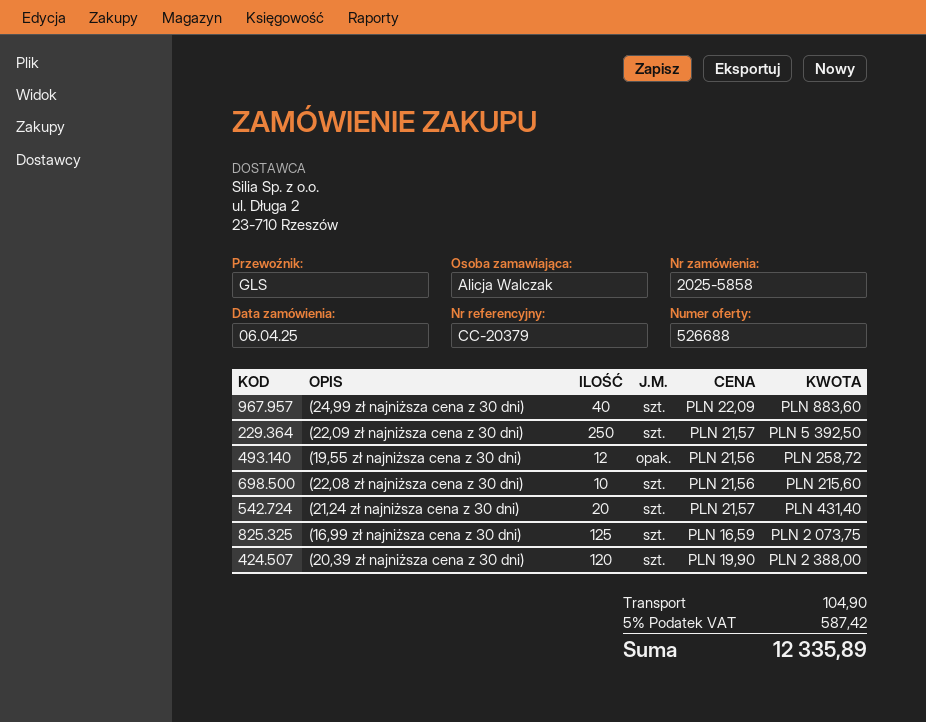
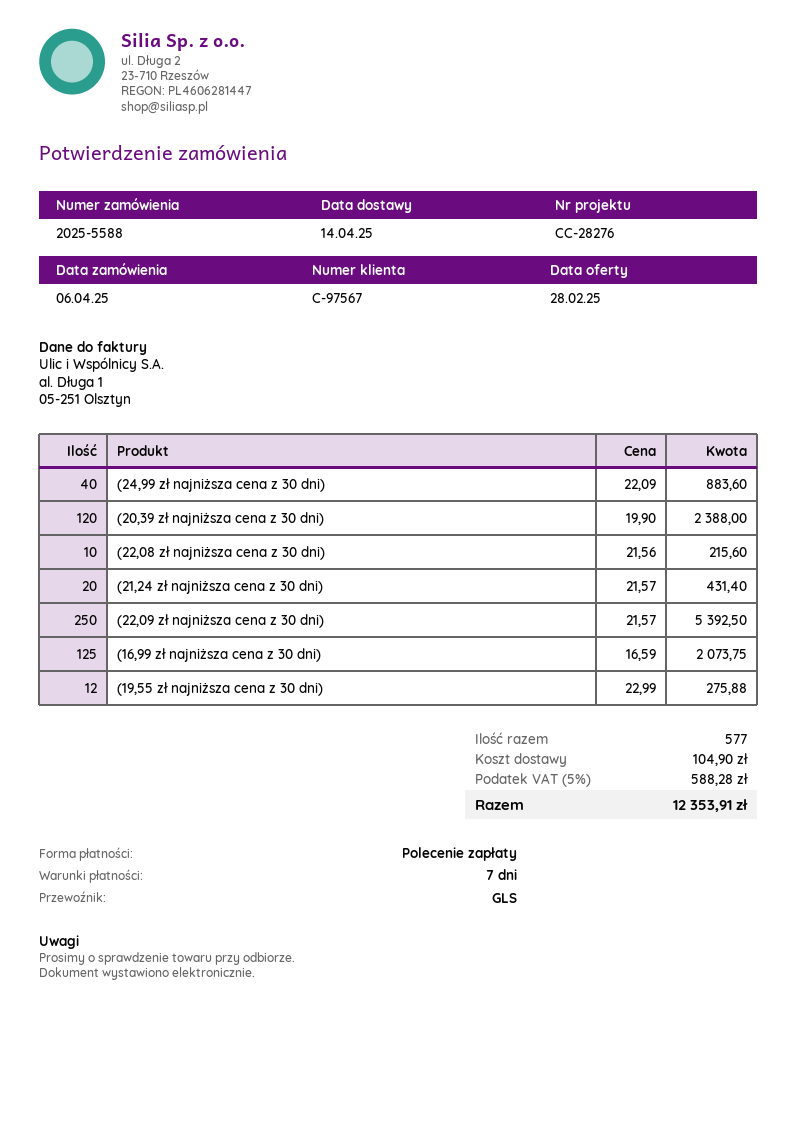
order number: 2025-5858 -> 2025-5588
reference: CC-20379 -> CC-28276
(19,55 zł najniższa cena z 30 dni): 12 x 21.56 = 258.72 -> 12 x 22.99 = 275.88
tax: 5% = 587.42 -> 5% = 588.28
total: 12335.89 -> 12353.91

